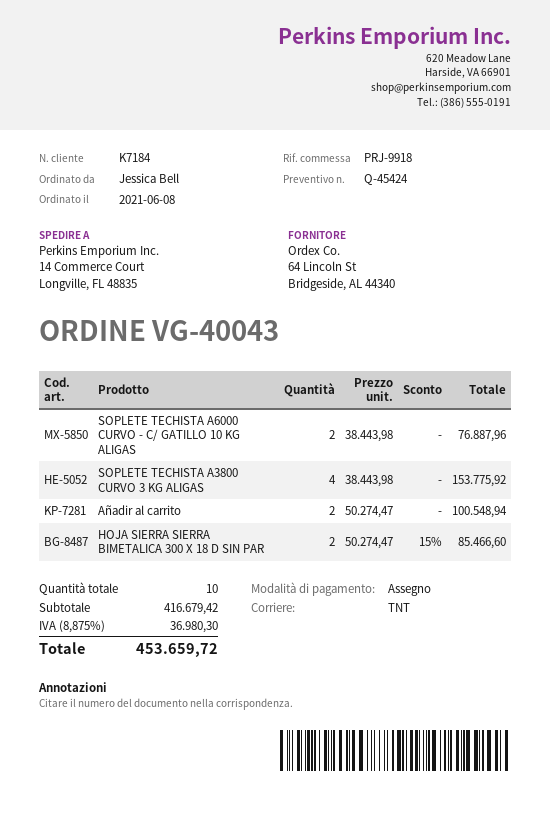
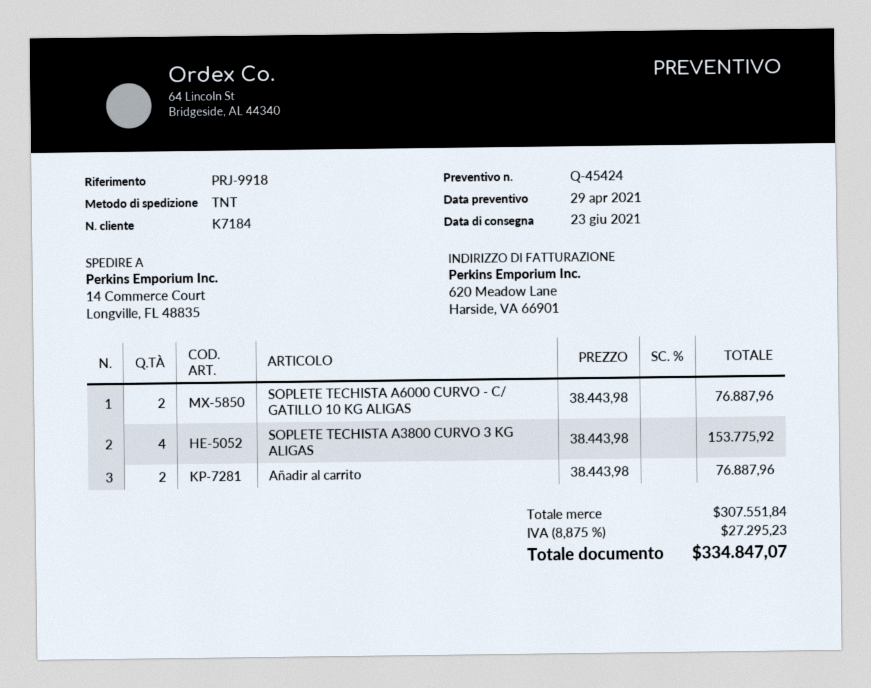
Añadir al carrito: 2 x 50274.47 = 100548.94 -> 2 x 38443.98 = 76887.96
HOJA SIERRA SIERRA BIMETALICA 300 X 18 D SIN PAR: 2 x 50274.47 - 15% = 85466.60 -> none
subtotal: 416679.42 -> 307551.84
tax: 8.875% = 36980.30 -> 8.875% = 27295.23
total: 453659.72 -> 334847.07

